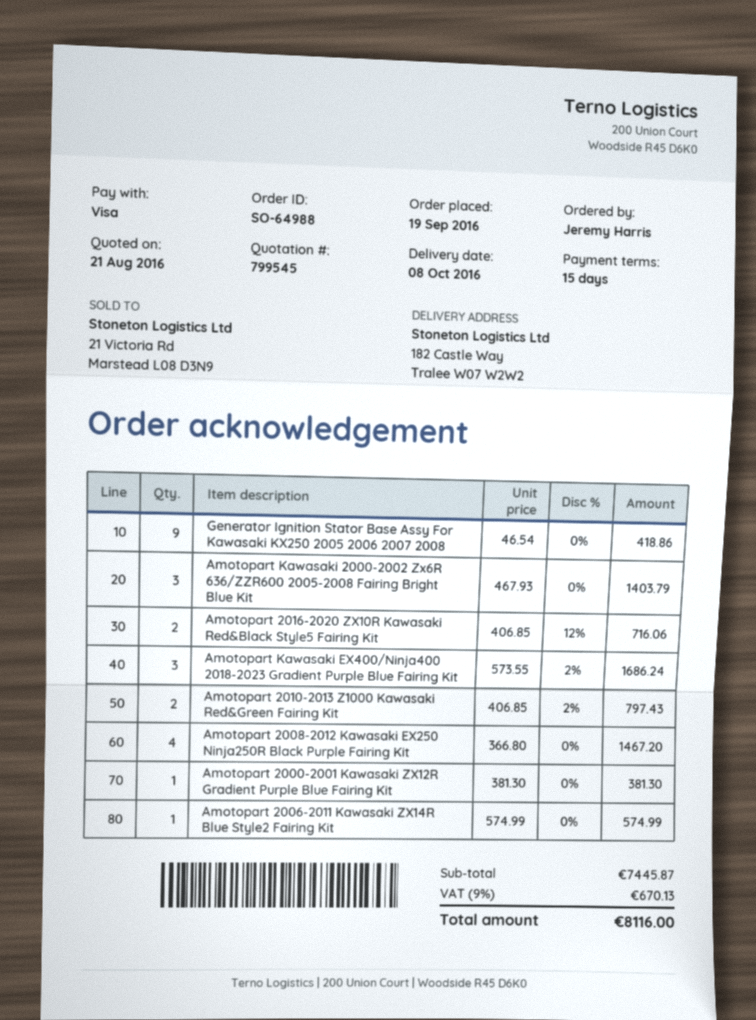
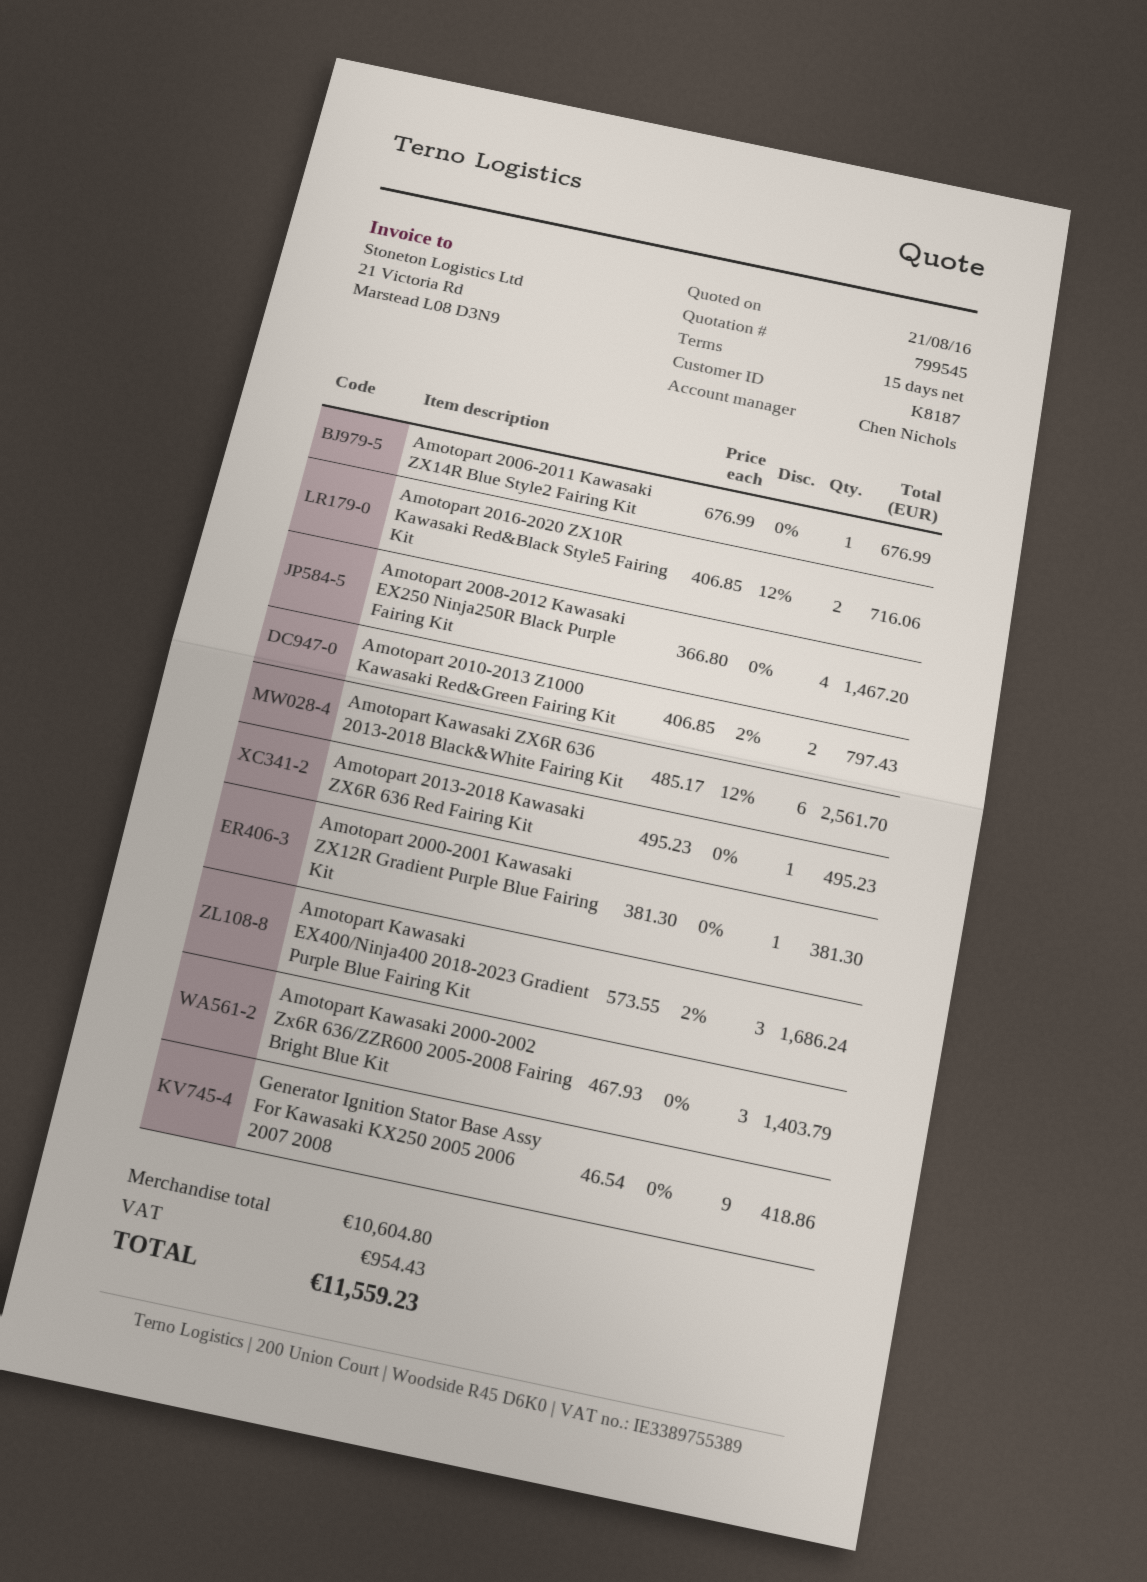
Amotopart 2006-2011 Kawasaki ZX14R Blue Style2 Fairing Kit: 1 x 574.99 = 574.99 -> 1 x 676.99 = 676.99
Amotopart Kawasaki ZX6R 636 2013-2018 Black&White Fairing Kit: none -> 6 x 485.17 - 12% = 2561.70
Amotopart 2013-2018 Kawasaki ZX6R 636 Red Fairing Kit: none -> 1 x 495.23 = 495.23
subtotal: 7445.87 -> 10604.80
tax: 670.13 -> 954.43
total: 8116.00 -> 11559.23

